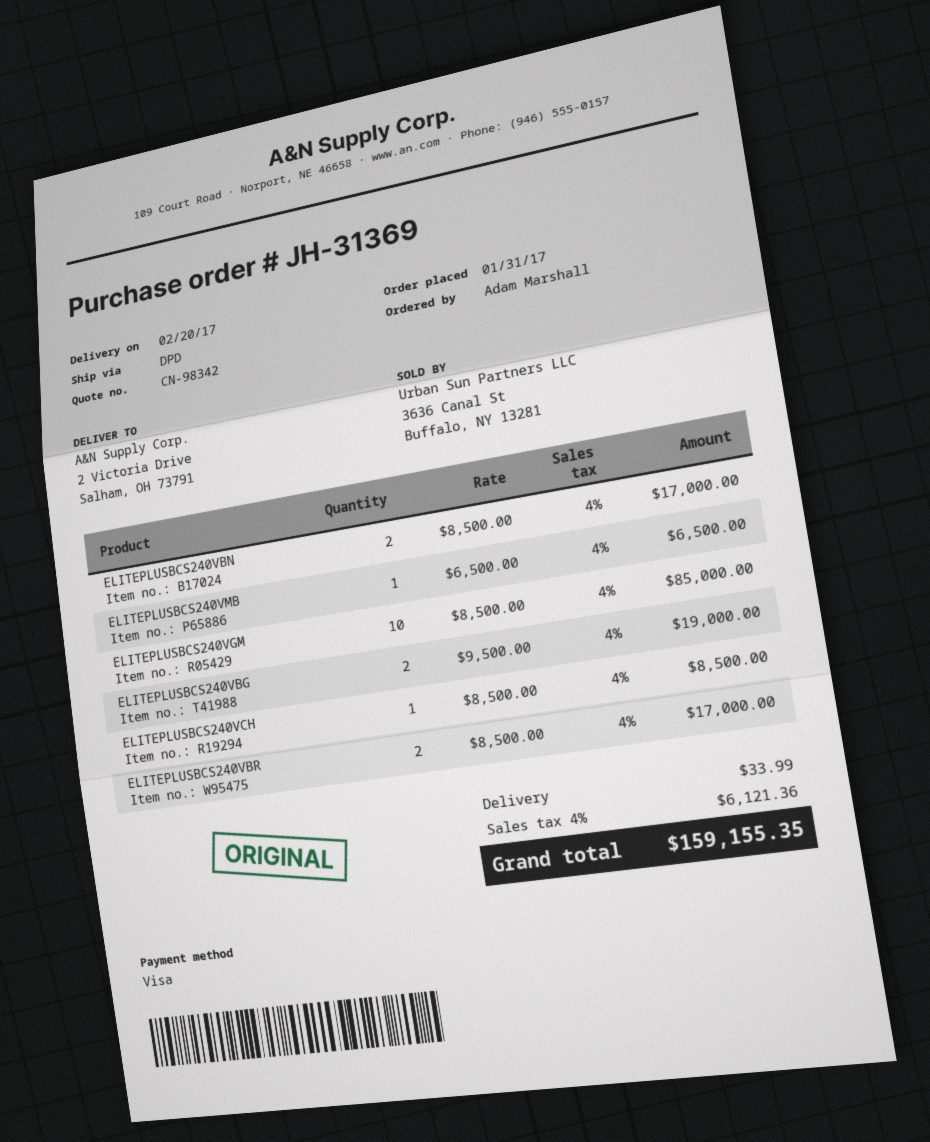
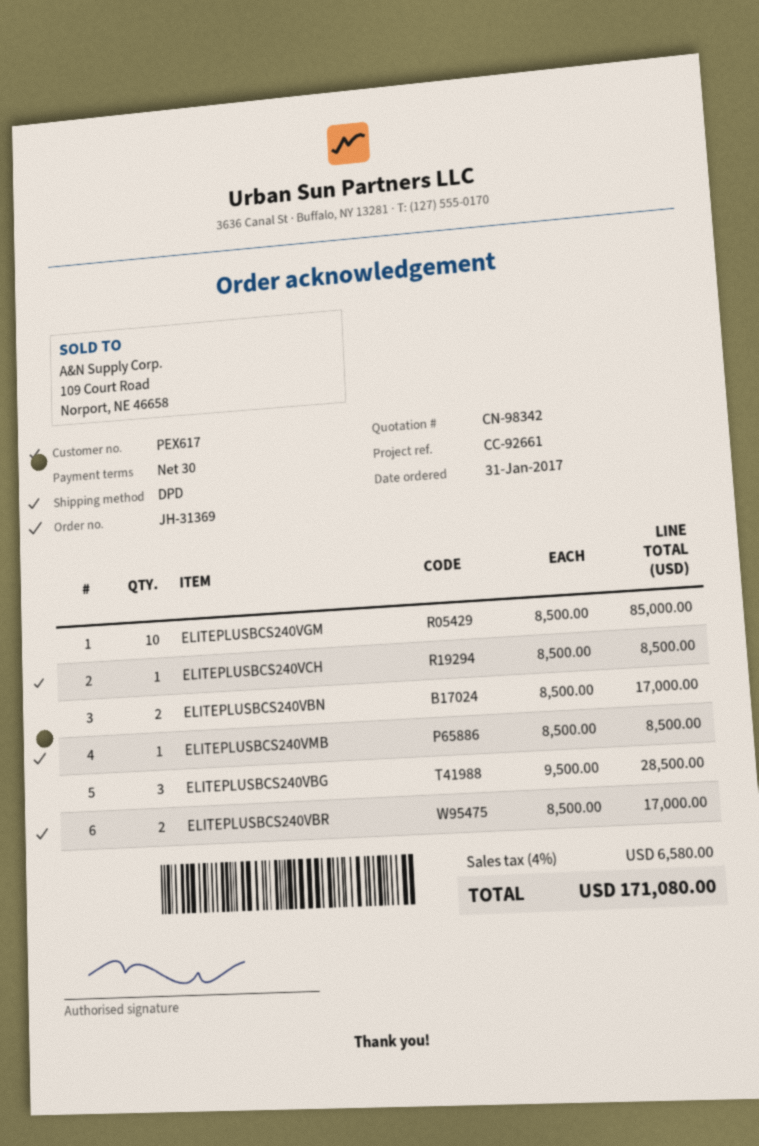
ELITEPLUSBCS240VMB: 1 x 6500.00 = 6500.00 -> 1 x 8500.00 = 8500.00
ELITEPLUSBCS240VBG: 2 x 9500.00 = 19000.00 -> 3 x 9500.00 = 28500.00
shipping: 33.99 -> none
tax: 4% = 6121.36 -> 4% = 6580.00
total: 159155.35 -> 171080.00

